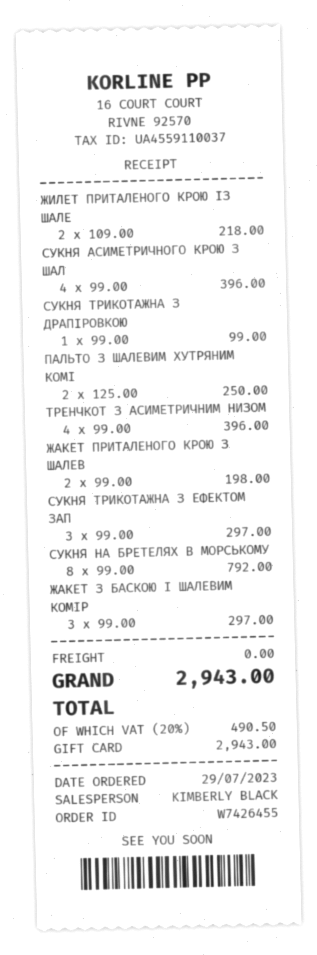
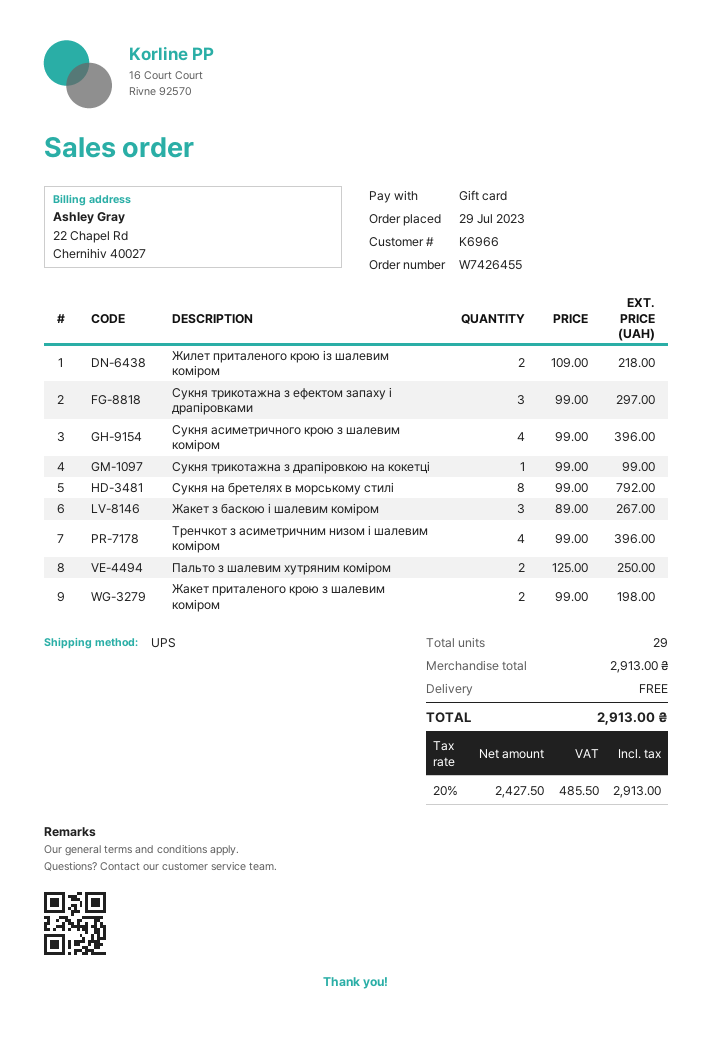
ЖАКЕТ З БАСКОЮ І ШАЛЕВИМ КОМІР: 3 x 99.00 = 297.00 -> 3 x 89.00 = 267.00
tax: 20% = 490.50 -> 20% = 485.50
total: 2943.00 -> 2913.00

